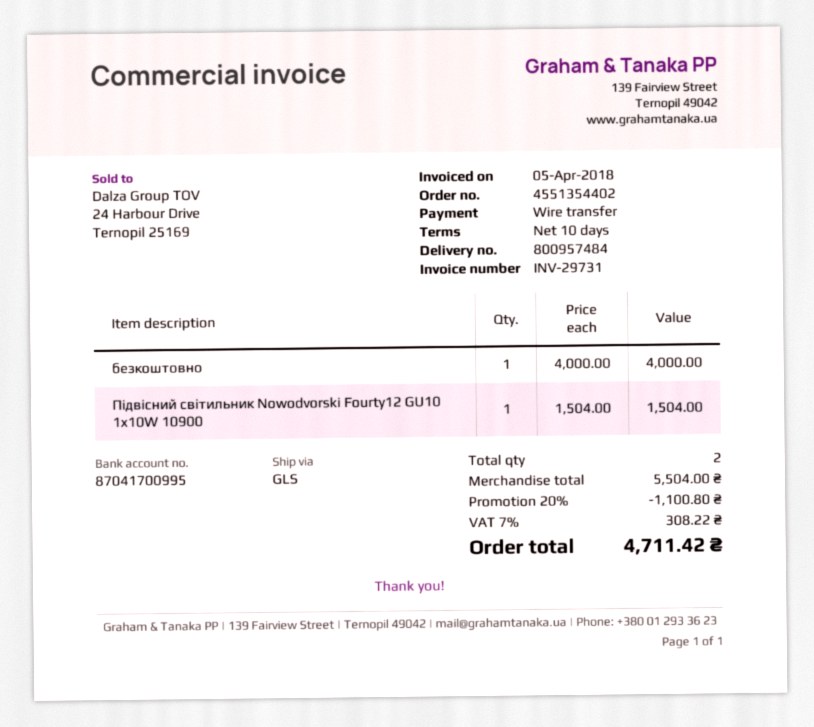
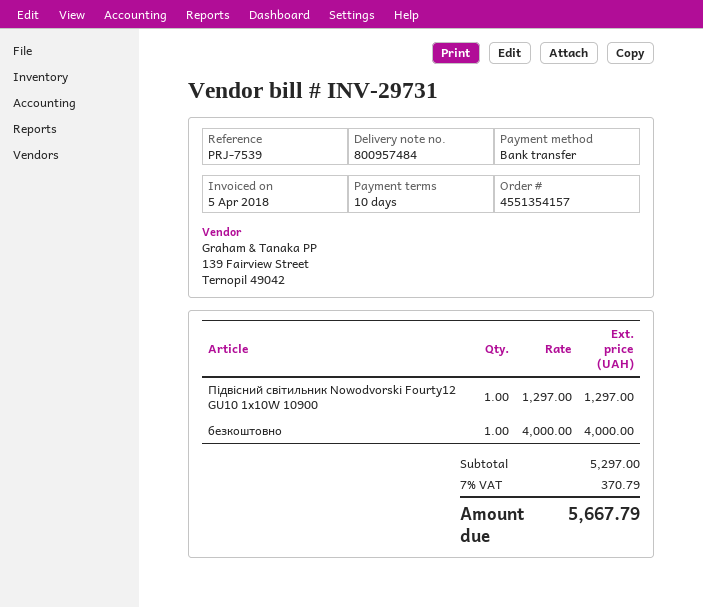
order number: 4551354402 -> 4551354157
Підвісний світильник Nowodvorski Fourty12 GU10 1x10W 10900: 1 x 1504.00 = 1504.00 -> 1 x 1297.00 = 1297.00
subtotal: 5504.00 -> 5297.00
discount: 20% = 1100.80 -> none
tax: 7% = 308.22 -> 7% = 370.79
total: 4711.42 -> 5667.79

